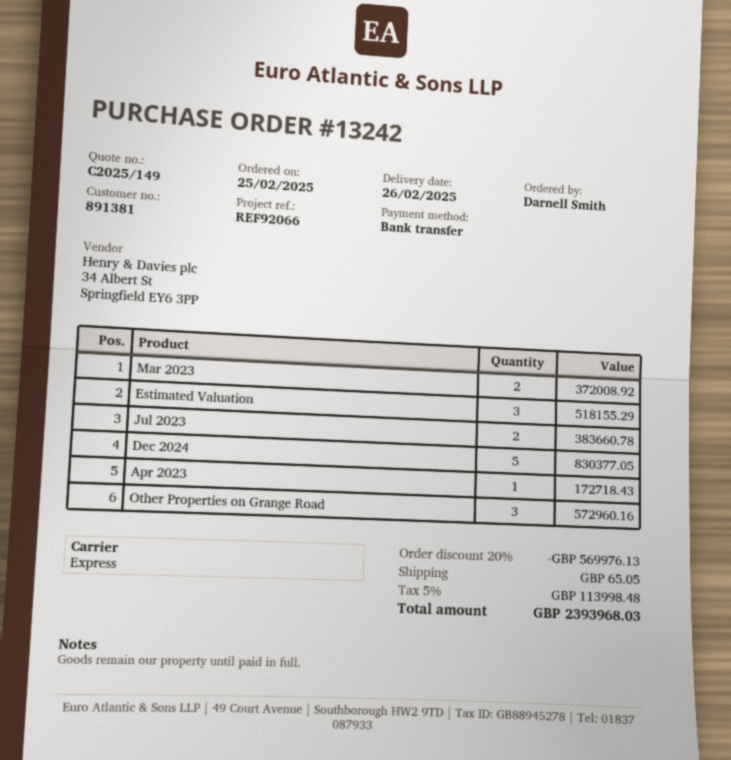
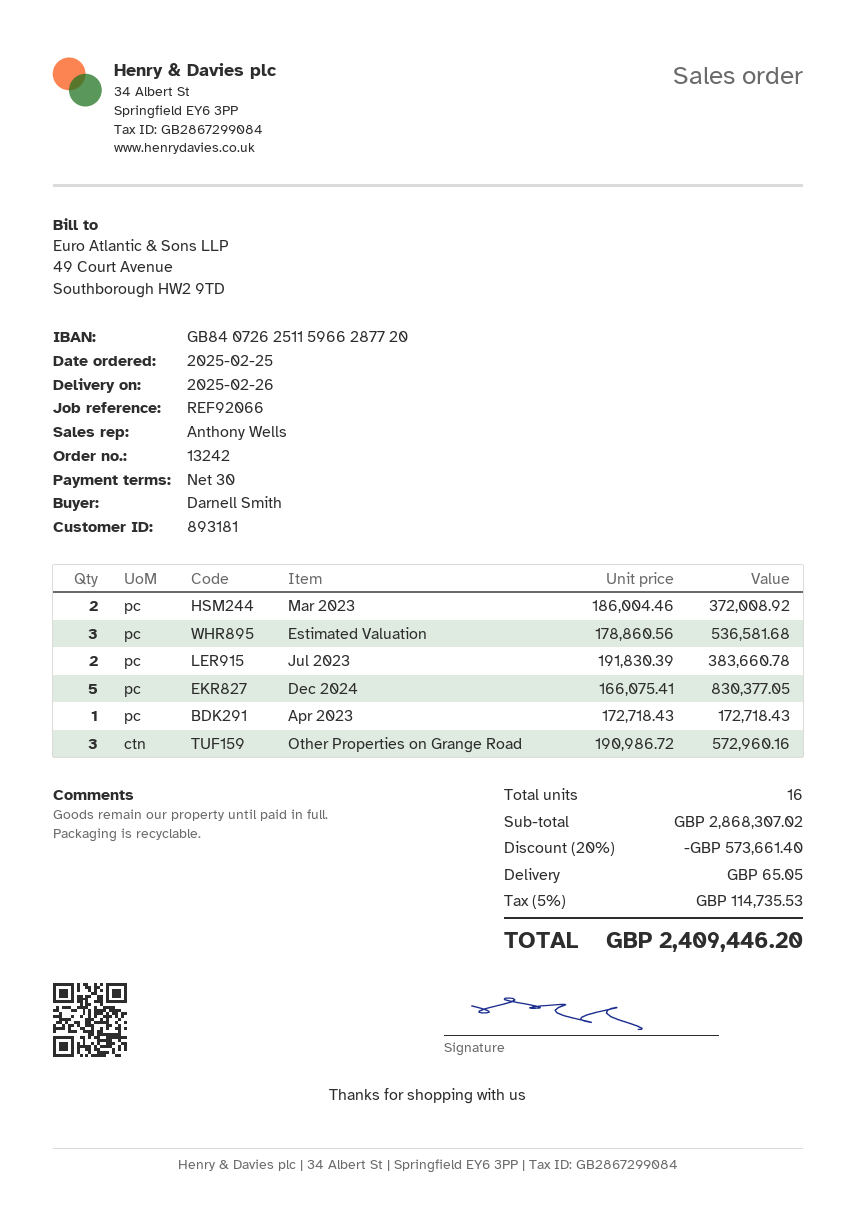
customer number: 891381 -> 893181
Estimated Valuation: 3 for 518155.29 -> 3 for 536581.68
discount: 20% = 569976.13 -> 20% = 573661.40
tax: 5% = 113998.48 -> 5% = 114735.53
total: 2393968.03 -> 2409446.20

